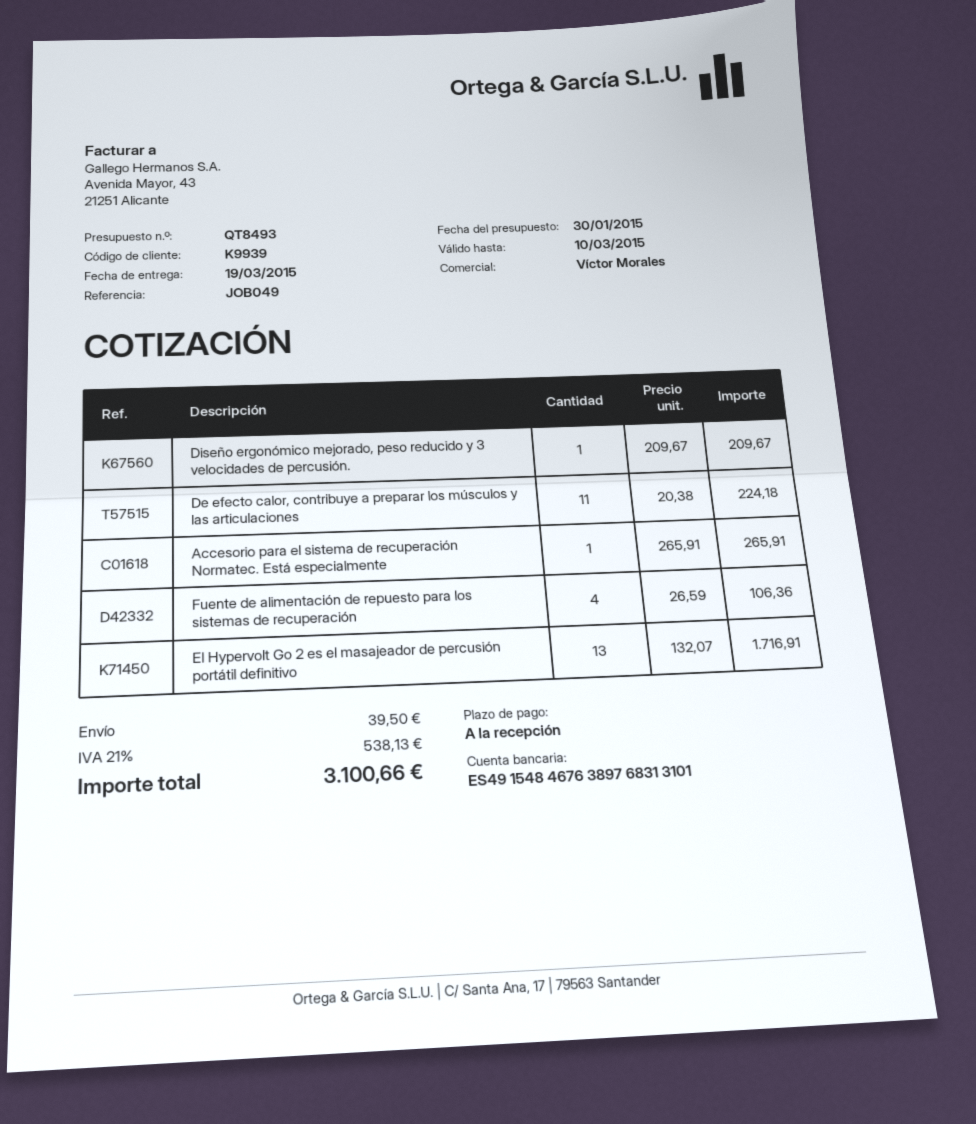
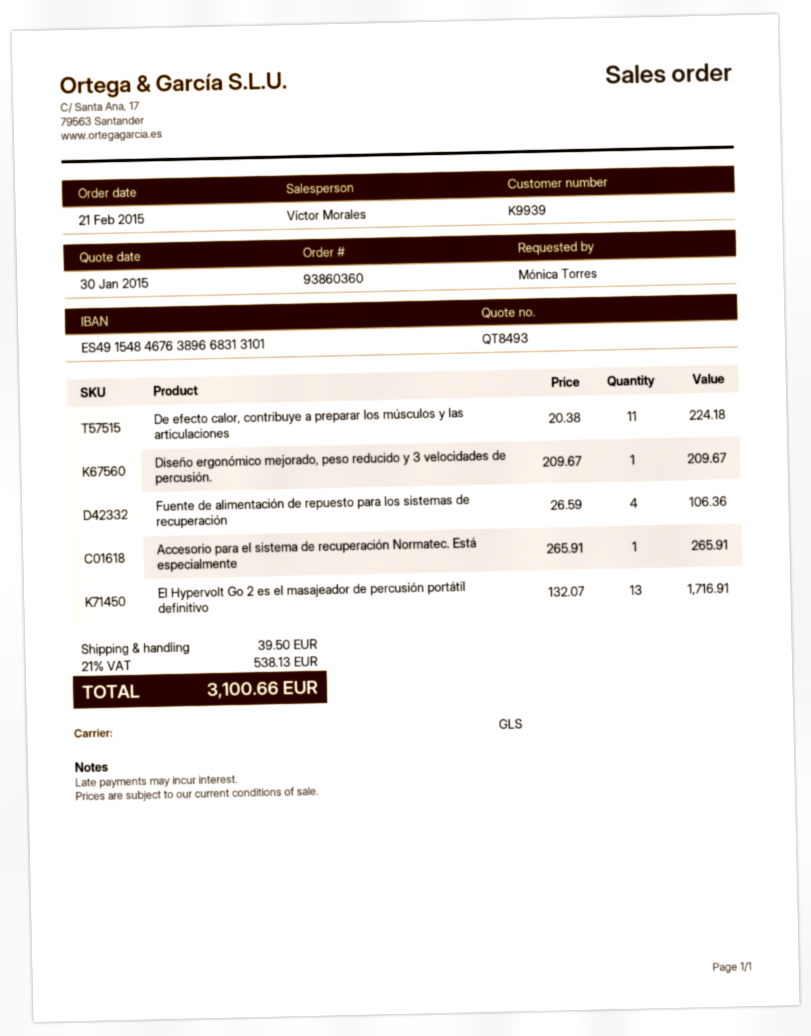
bank account: ES4915484676389768313101 -> ES4915484676389668313101

